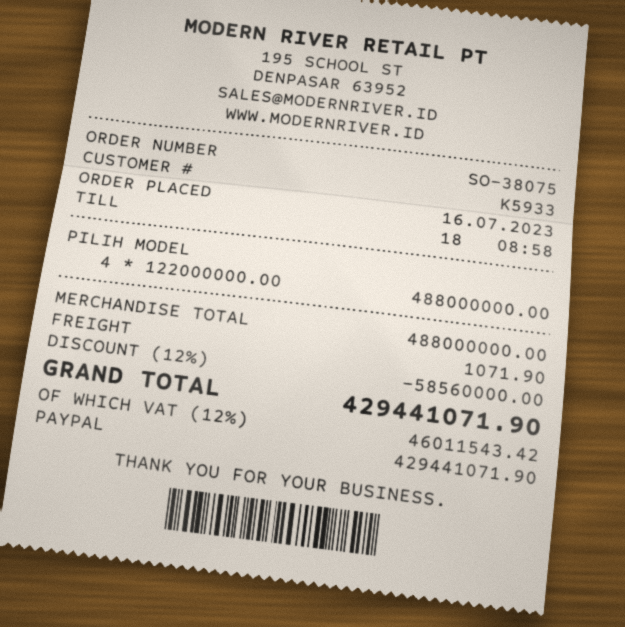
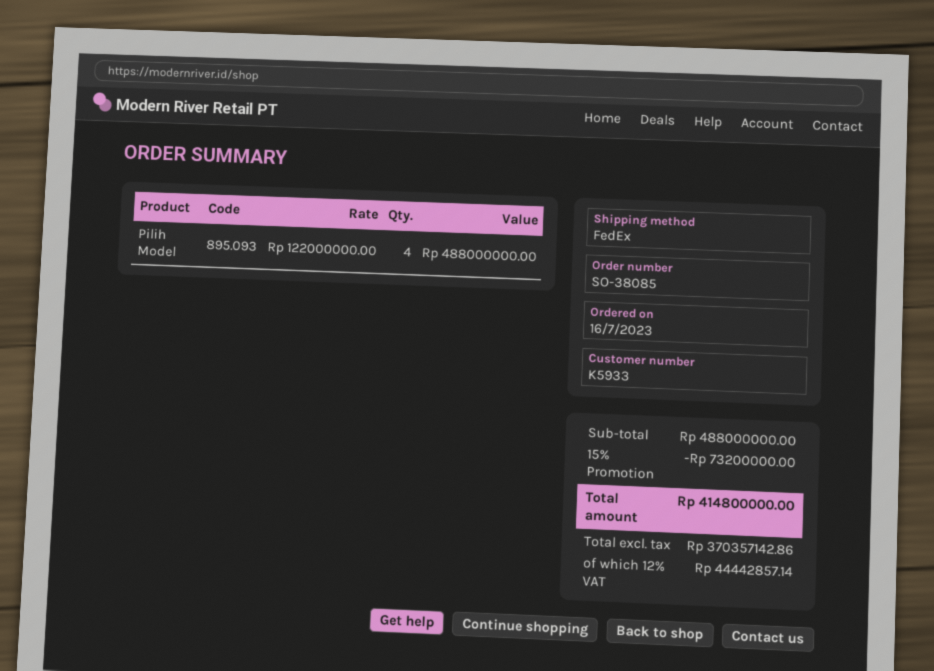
order number: SO-38075 -> SO-38085
discount: 12% = 58560000.00 -> 15% = 73200000.00
shipping: 1071.90 -> none
tax: 12% = 46011543.42 -> 12% = 44442857.14
total: 429441071.90 -> 414800000.00

